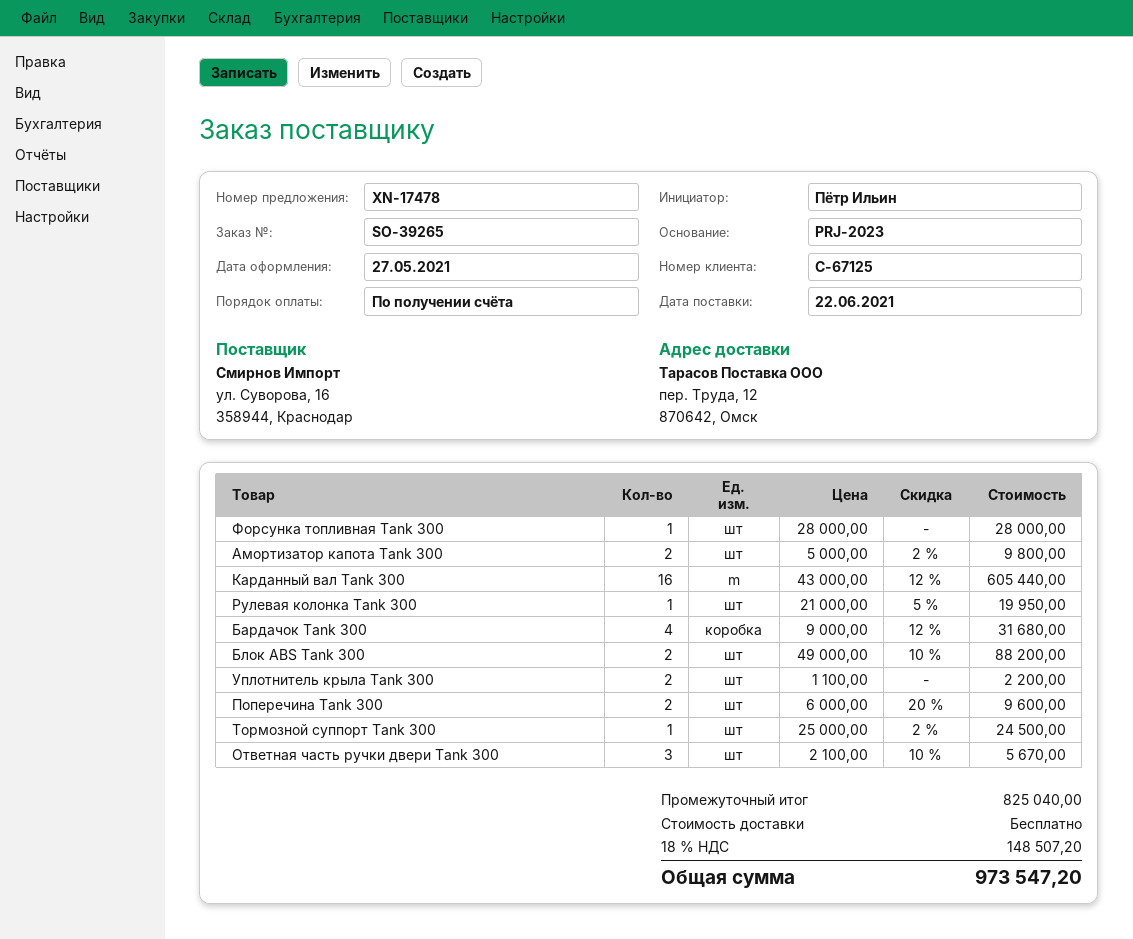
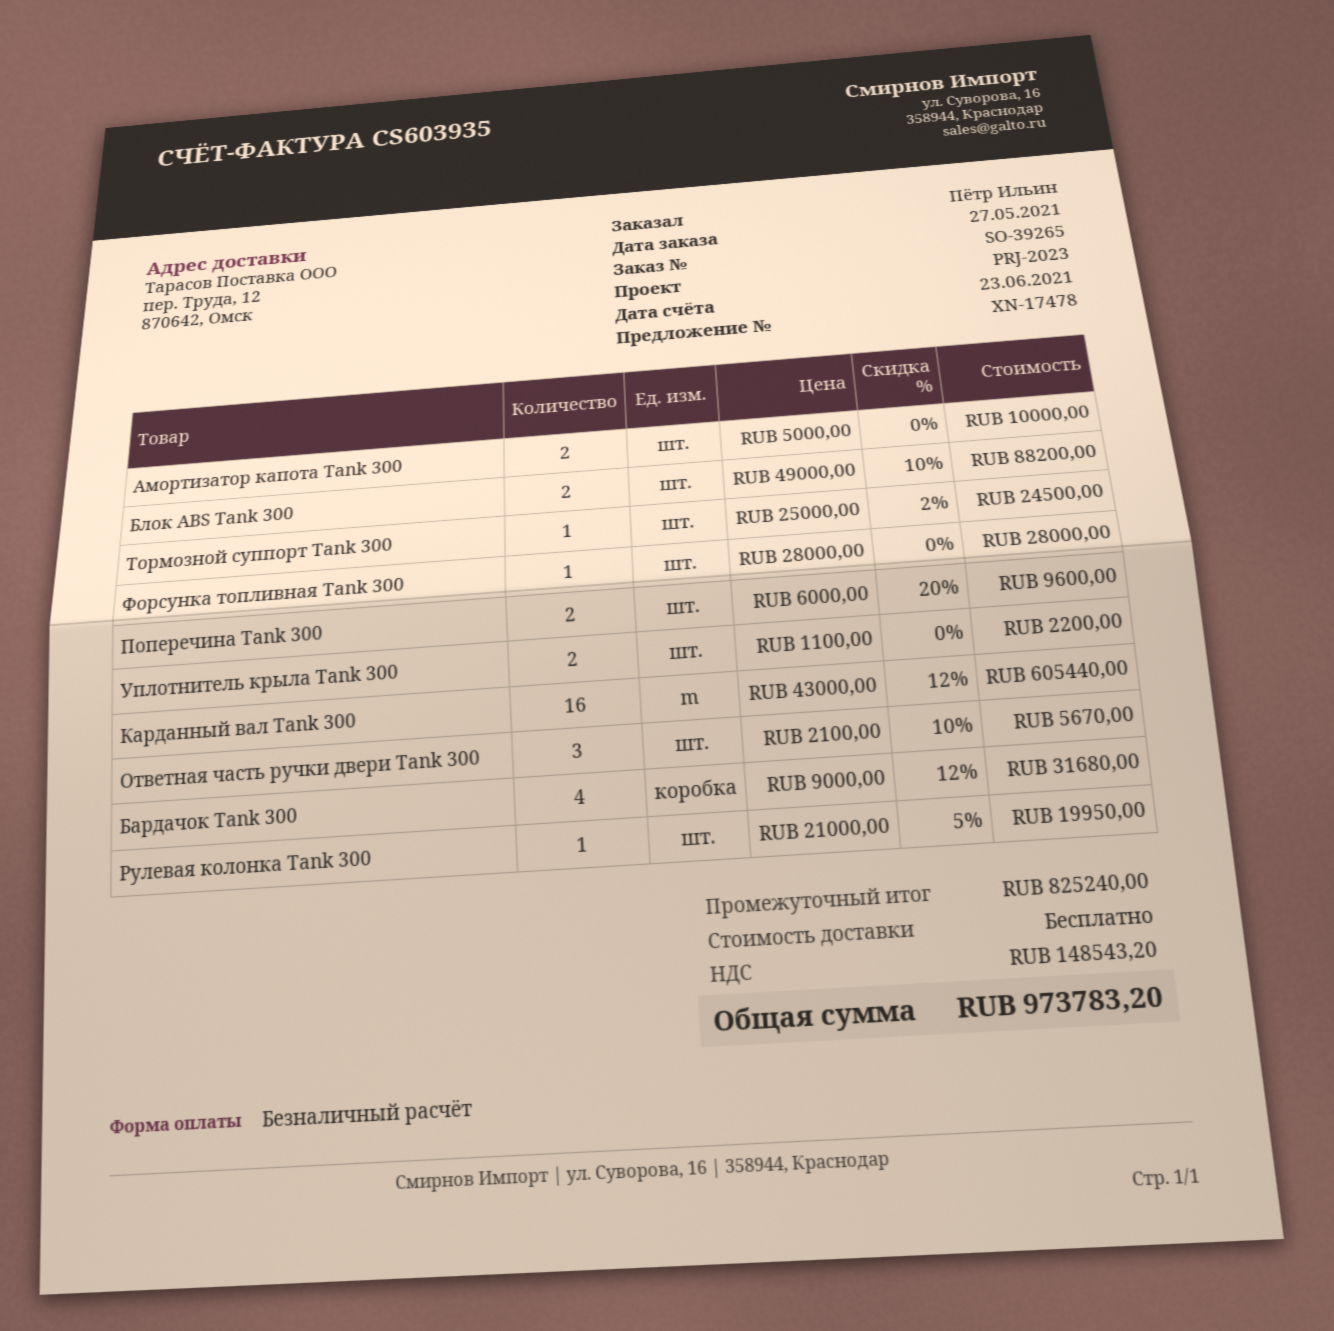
Амортизатор капота Tank 300: 2 x 5000.00 - 2% = 9800.00 -> 2 x 5000.00 = 10000.00
subtotal: 825040.00 -> 825240.00
tax: 148507.20 -> 148543.20
total: 973547.20 -> 973783.20

